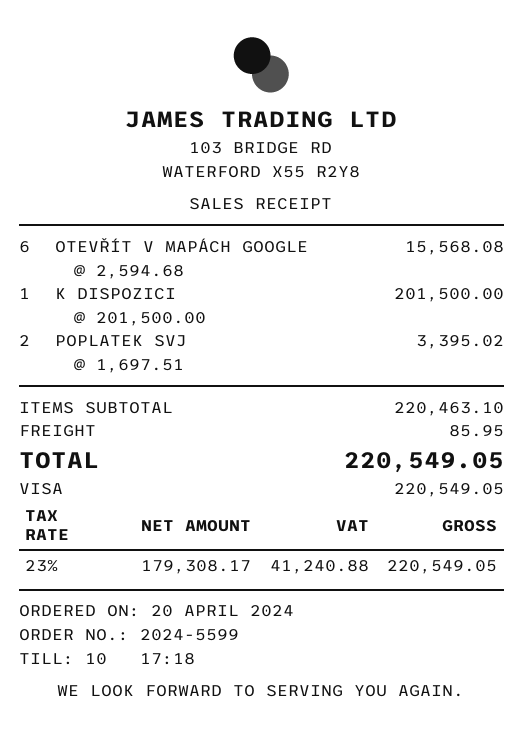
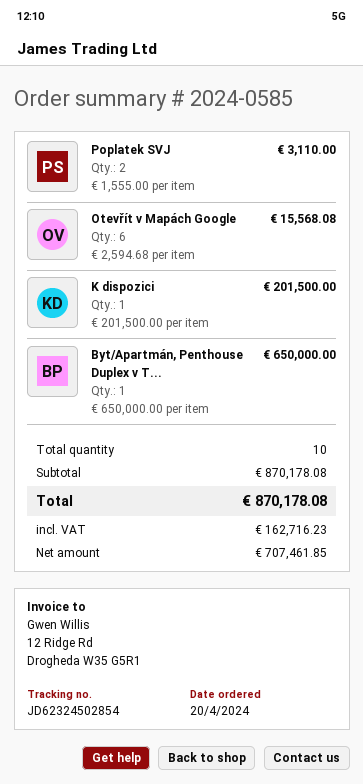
order number: 2024-5599 -> 2024-0585
POPLATEK SVJ: 2 x 1697.51 = 3395.02 -> 2 x 1555.00 = 3110.00
Byt/Apartmán, Penthouse Duplex v T...: none -> 1 x 650000.00 = 650000.00
subtotal: 220463.10 -> 870178.08
shipping: 85.95 -> none
net: 179308.17 -> 707461.85
tax: 41240.88 -> 162716.23
total: 220549.05 -> 870178.08

